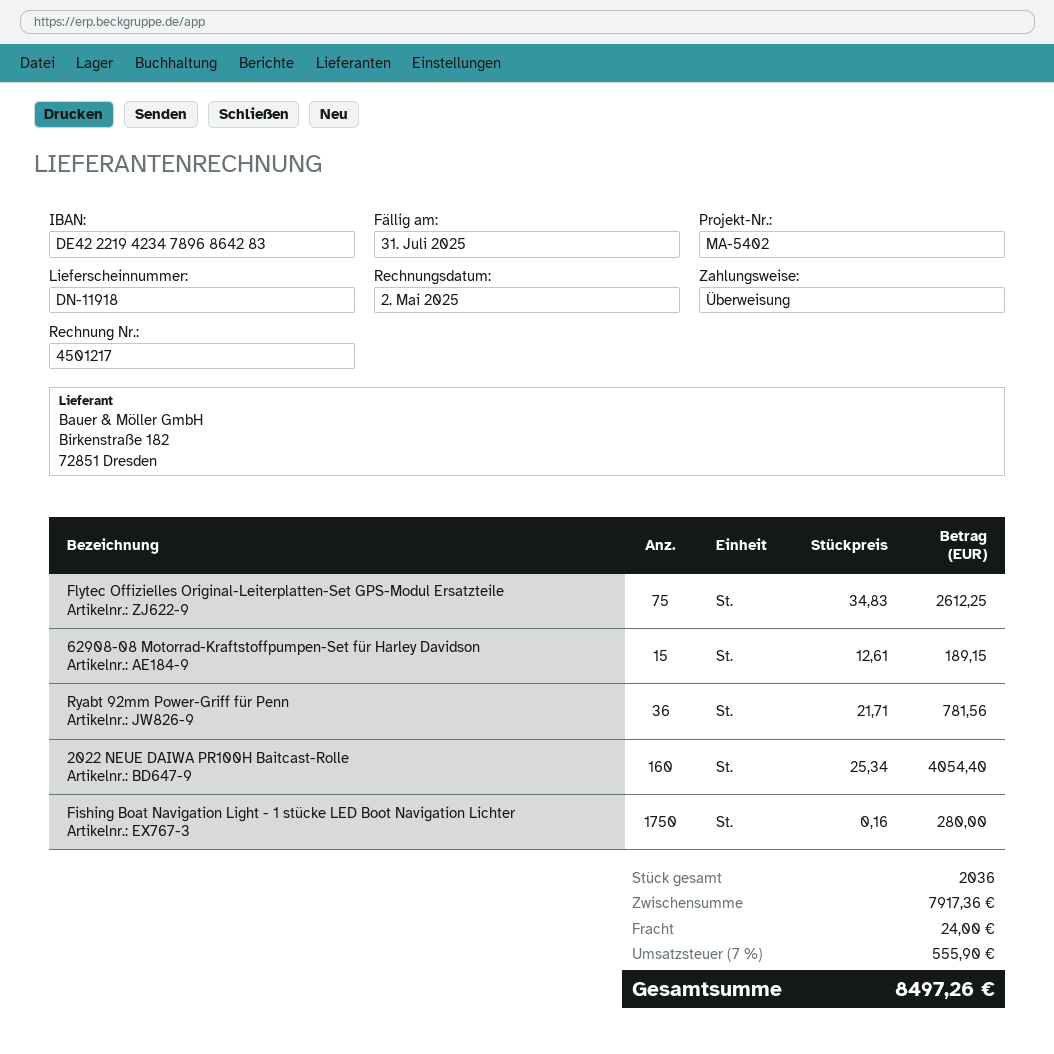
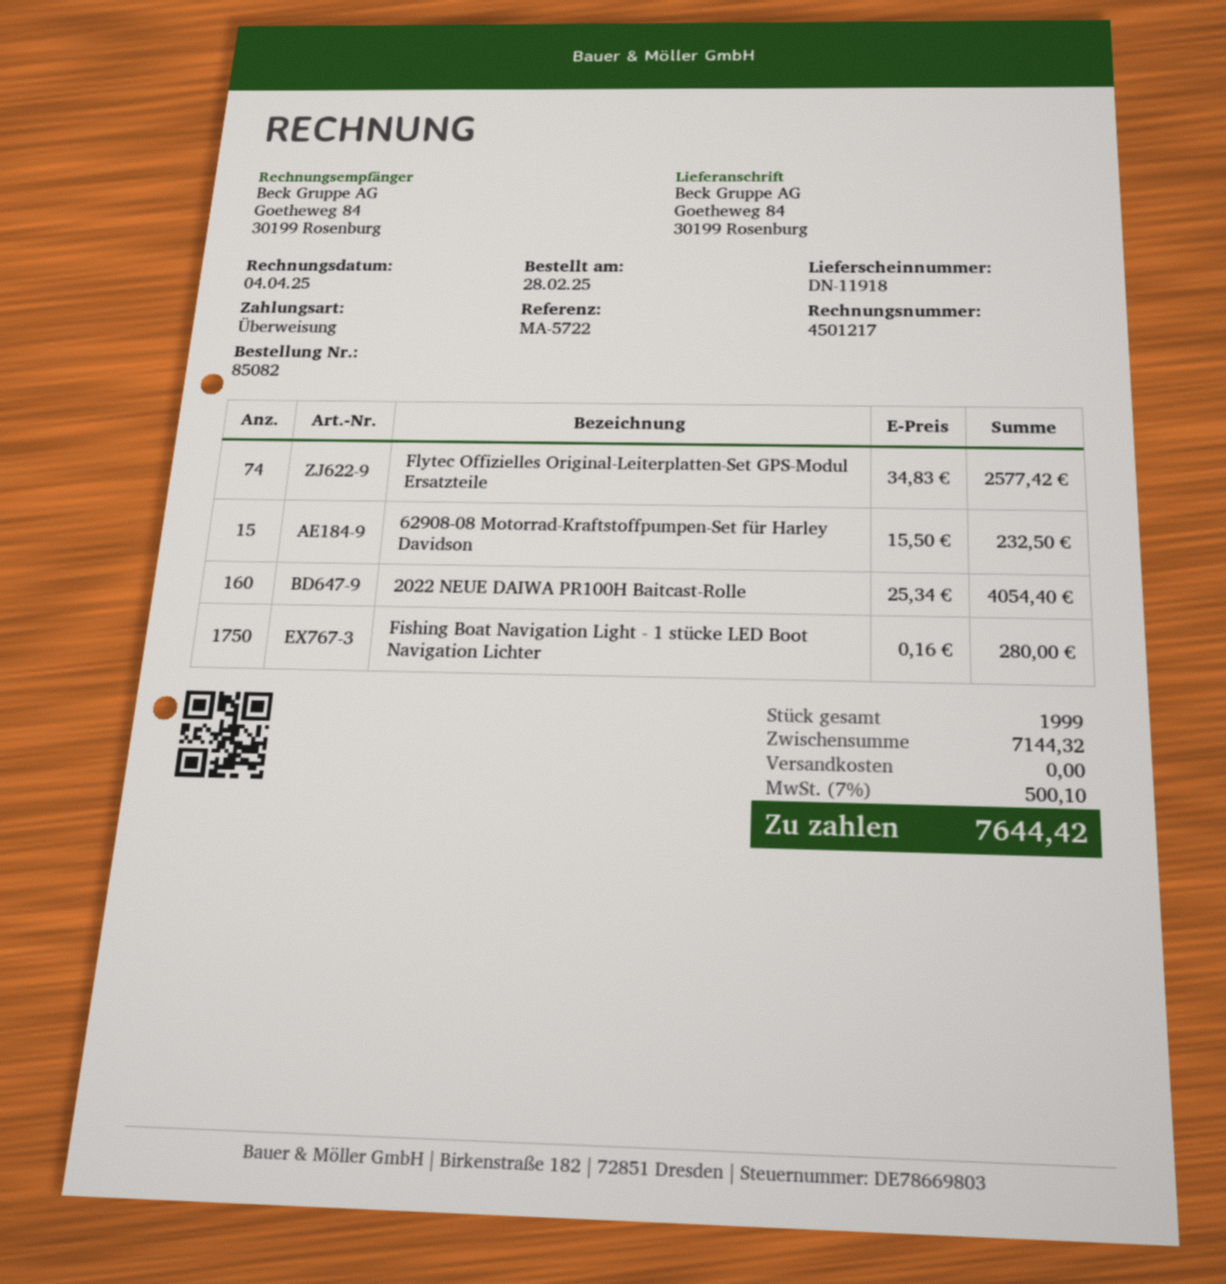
invoice date: 2025-05-02 -> 2025-04-04
reference: MA-5402 -> MA-5722
Flytec Offizielles Original-Leiterplatten-Set GPS-Modul Ersatzteile: 75 x 34.83 = 2612.25 -> 74 x 34.83 = 2577.42
62908-08 Motorrad-Kraftstoffpumpen-Set für Harley Davidson: 15 x 12.61 = 189.15 -> 15 x 15.50 = 232.50
Ryabt 92mm Power-Griff für Penn: 36 x 21.71 = 781.56 -> none
total quantity: 2036 -> 1999
subtotal: 7917.36 -> 7144.32
shipping: 24.00 -> 0.00
tax: 7% = 555.90 -> 7% = 500.10
total: 8497.26 -> 7644.42

